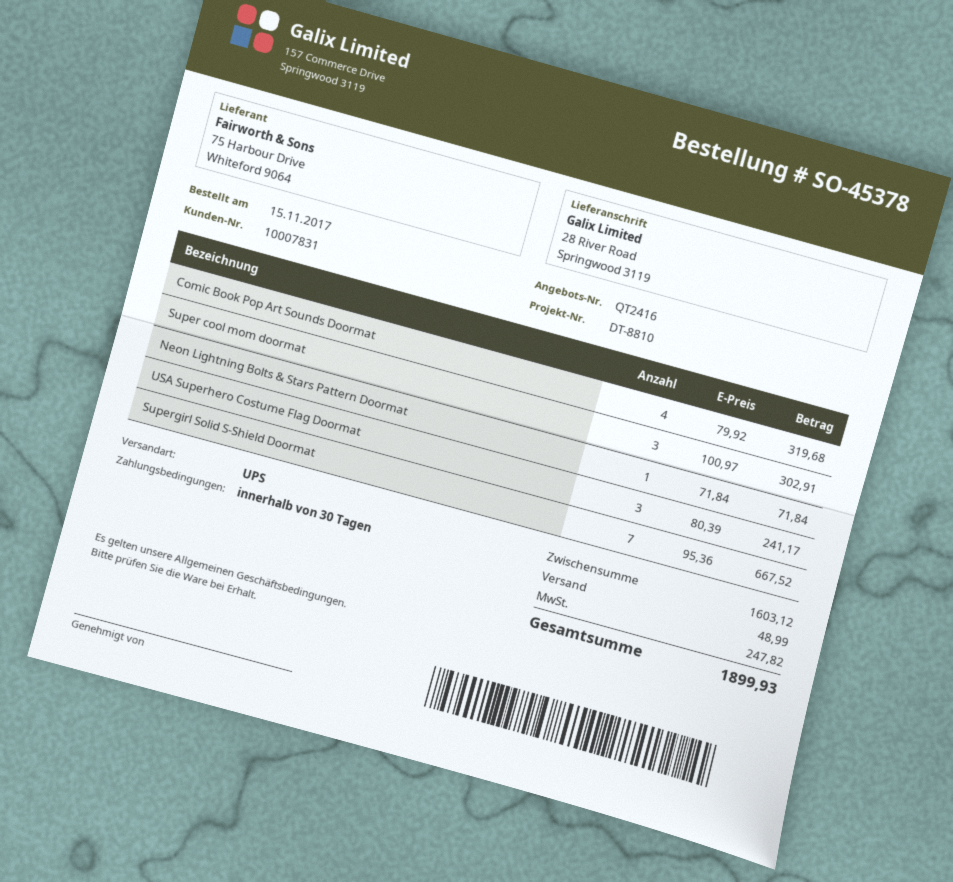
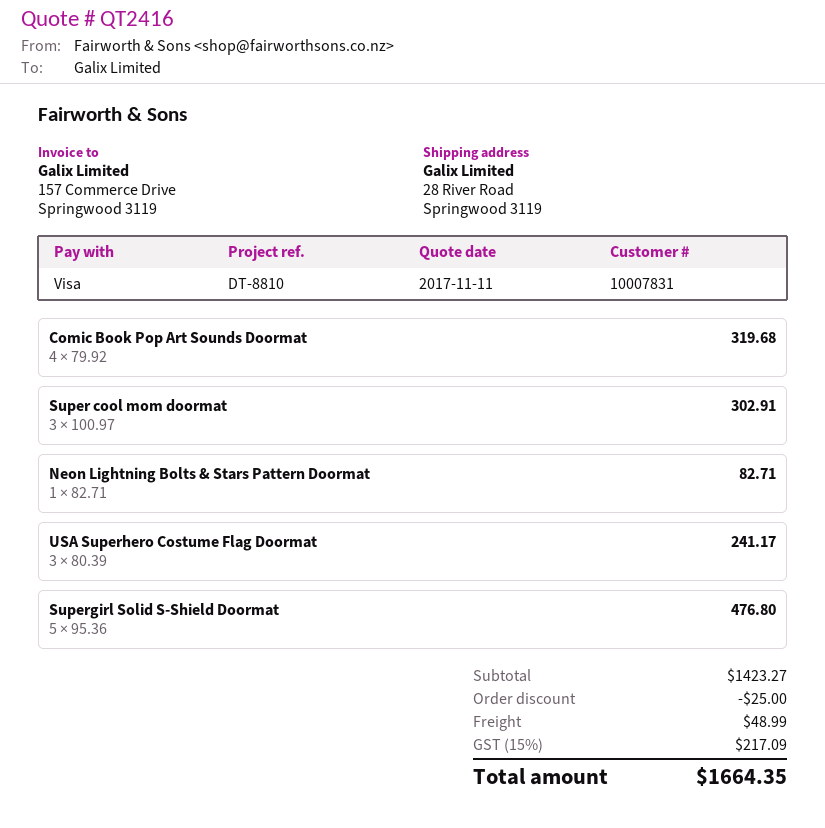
Neon Lightning Bolts & Stars Pattern Doormat: 1 x 71.84 = 71.84 -> 1 x 82.71 = 82.71
Supergirl Solid S-Shield Doormat: 7 x 95.36 = 667.52 -> 5 x 95.36 = 476.80
subtotal: 1603.12 -> 1423.27
discount: none -> 25.00
tax: 247.82 -> 217.09
total: 1899.93 -> 1664.35

